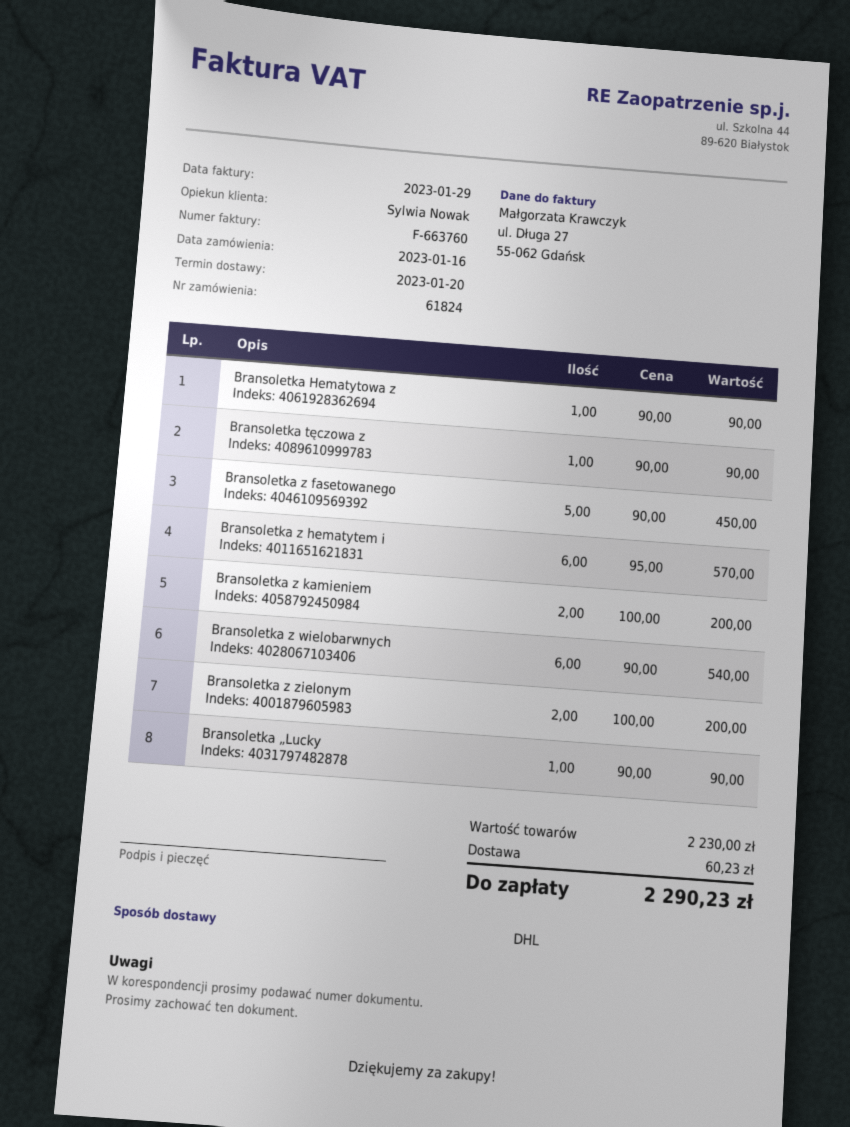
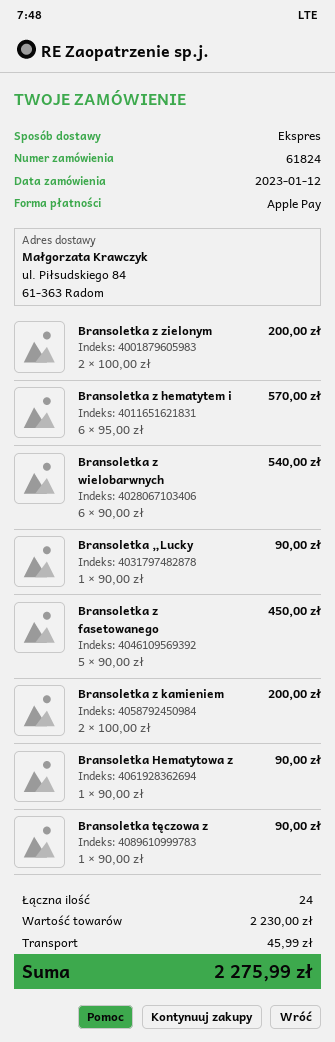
order date: 2023-01-16 -> 2023-01-12
shipping method: DHL -> express
shipping: 60.23 -> 45.99
total: 2290.23 -> 2275.99

